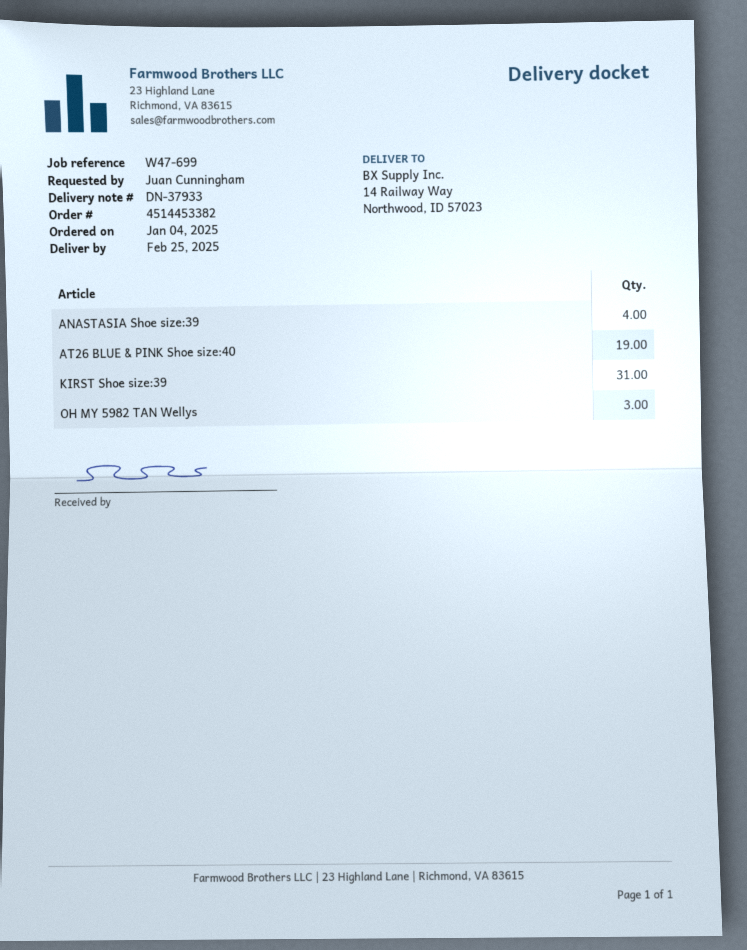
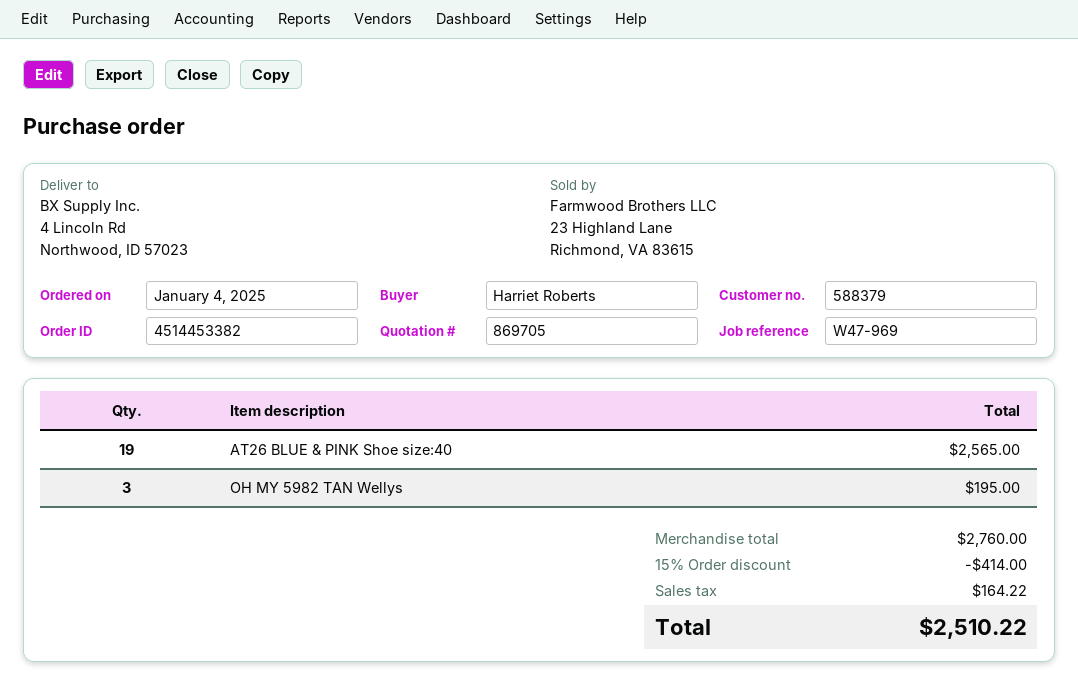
reference: W47-699 -> W47-969
ordered by: Juan Cunningham -> Harriet Roberts
ship to: 14 Railway Way, Northwood, ID 57023 -> 4 Lincoln Rd, Northwood, ID 57023
ANASTASIA Shoe size:39: 4 -> none
KIRST Shoe size:39: 31 -> none

